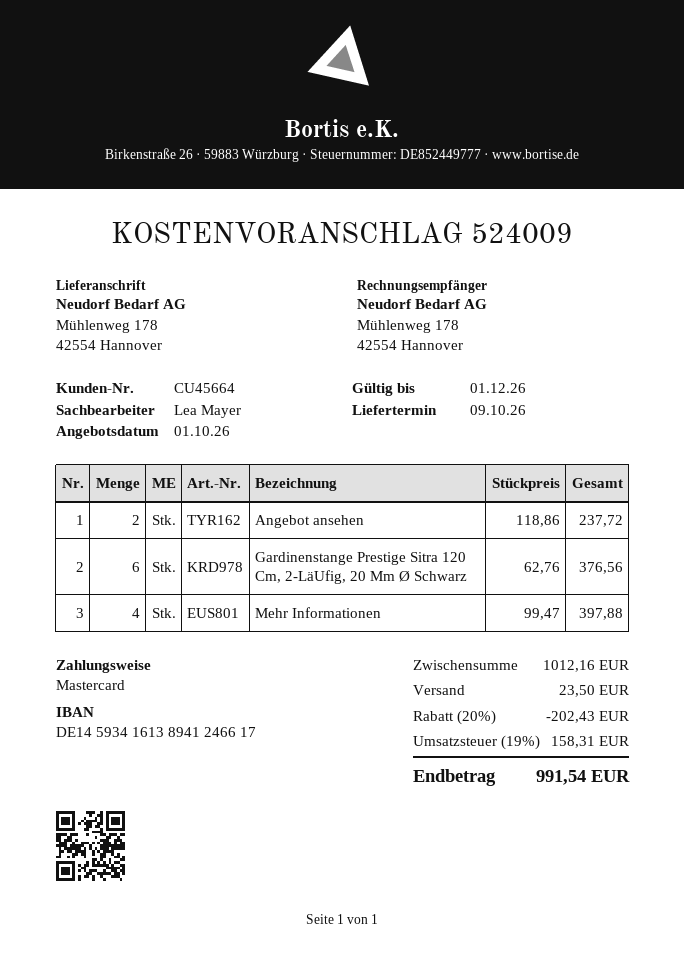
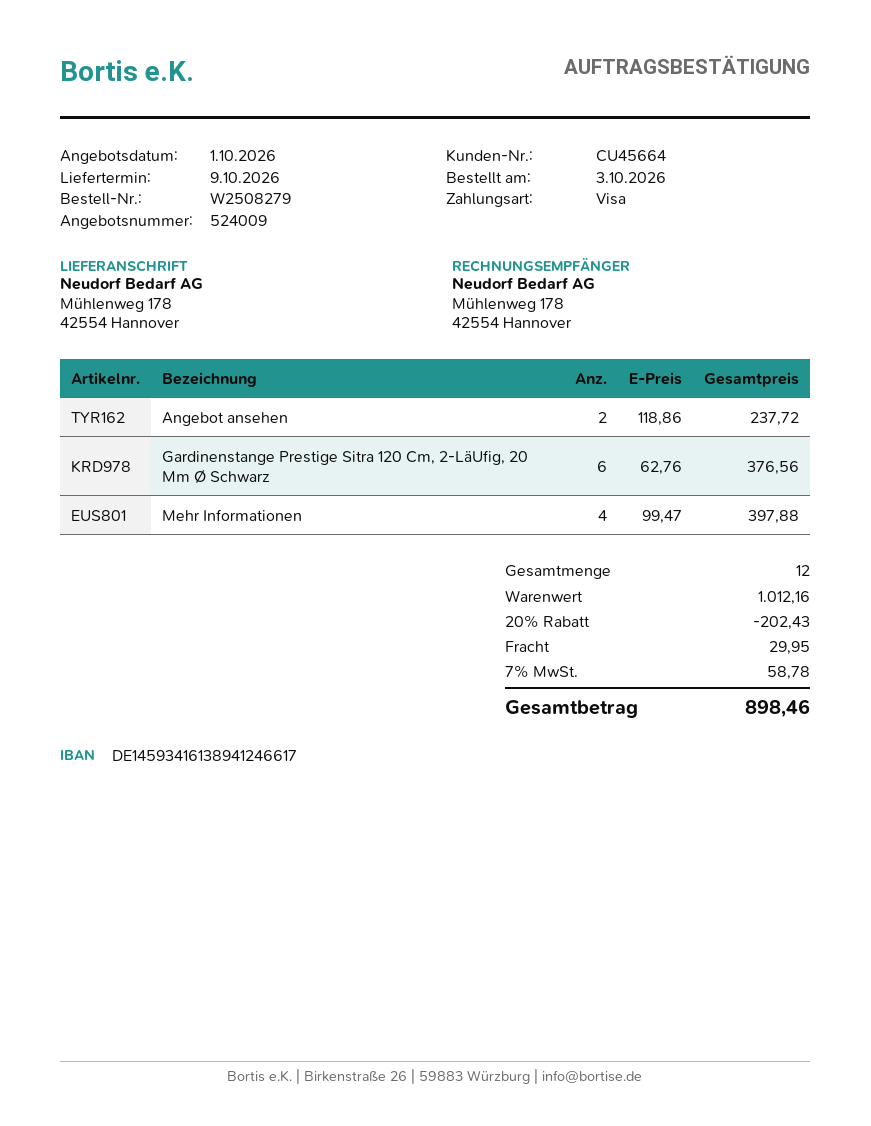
payment method: Mastercard -> Visa
shipping: 23.50 -> 29.95
tax: 19% = 158.31 -> 7% = 58.78
total: 991.54 -> 898.46

